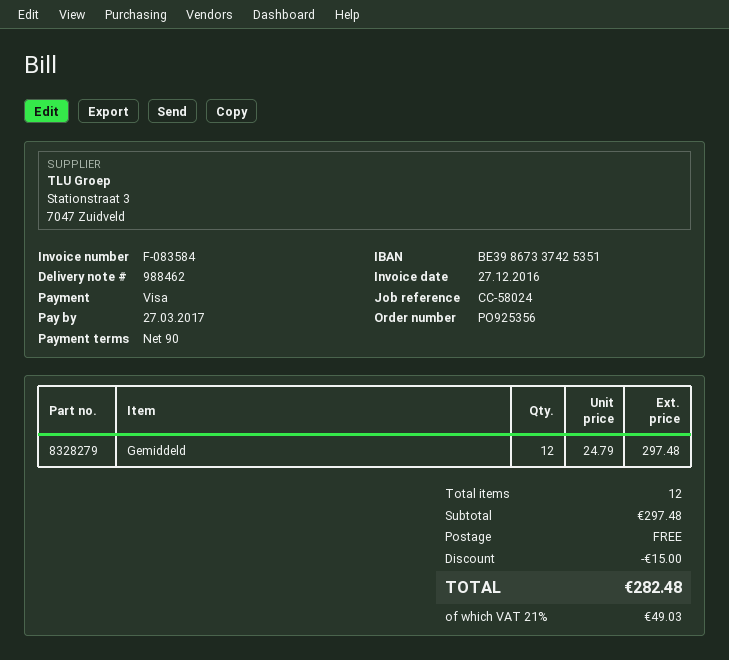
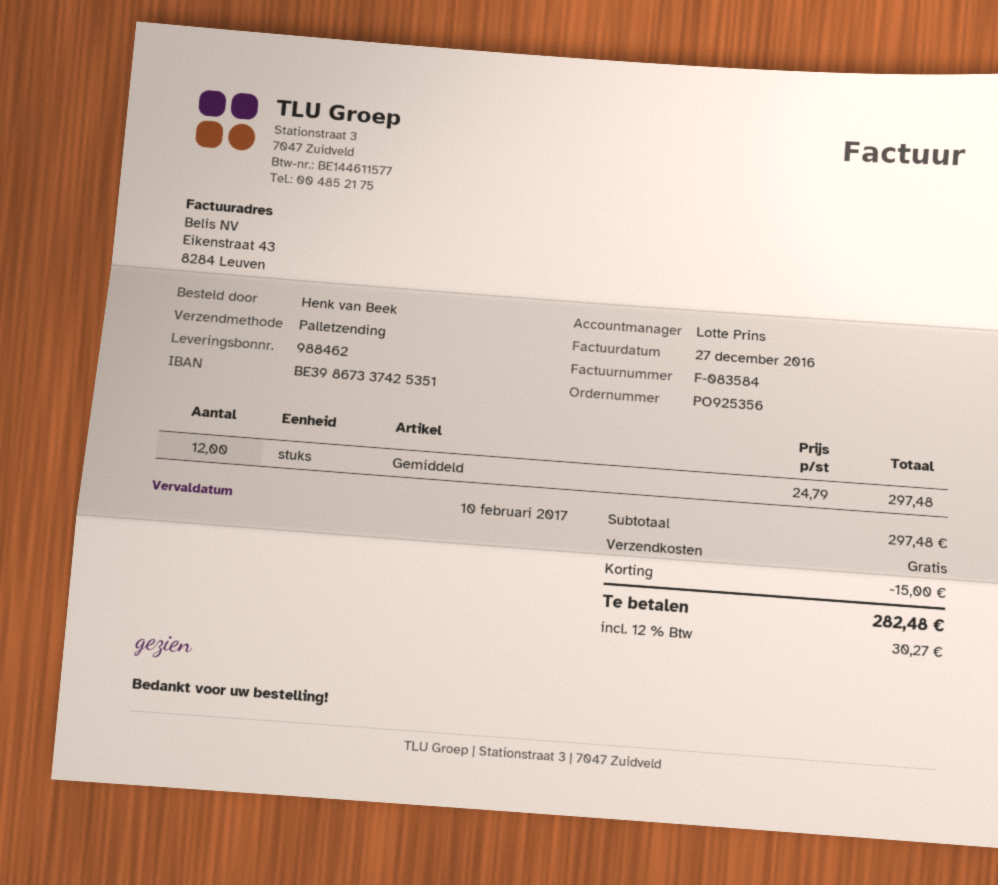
due date: 2017-03-27 -> 2017-02-10
tax: 21% = 49.03 -> 12% = 30.27

